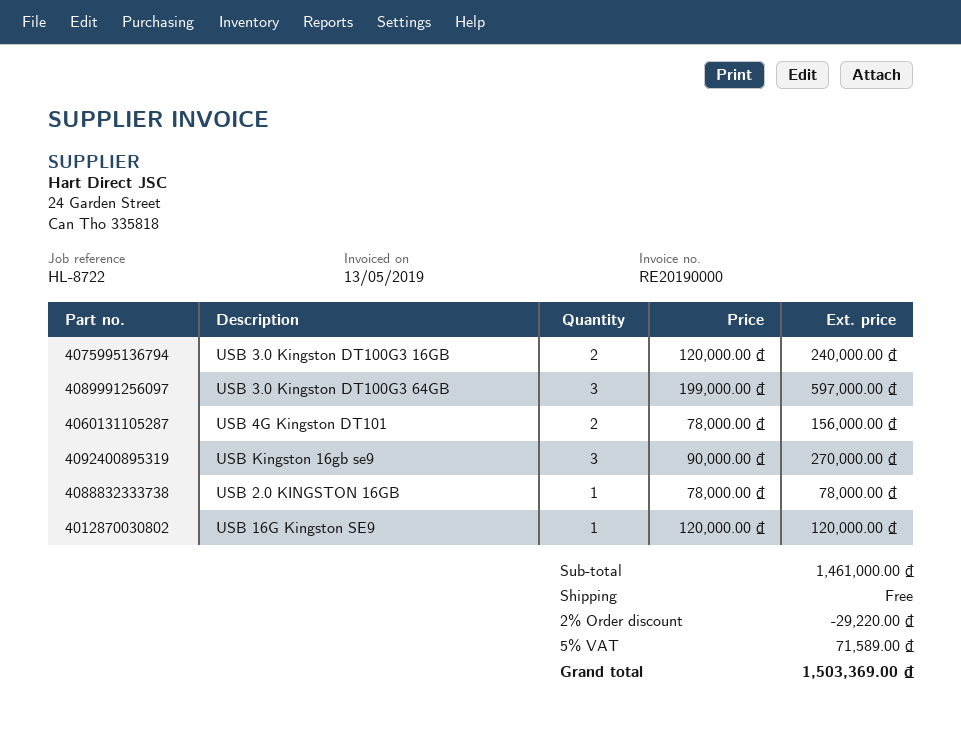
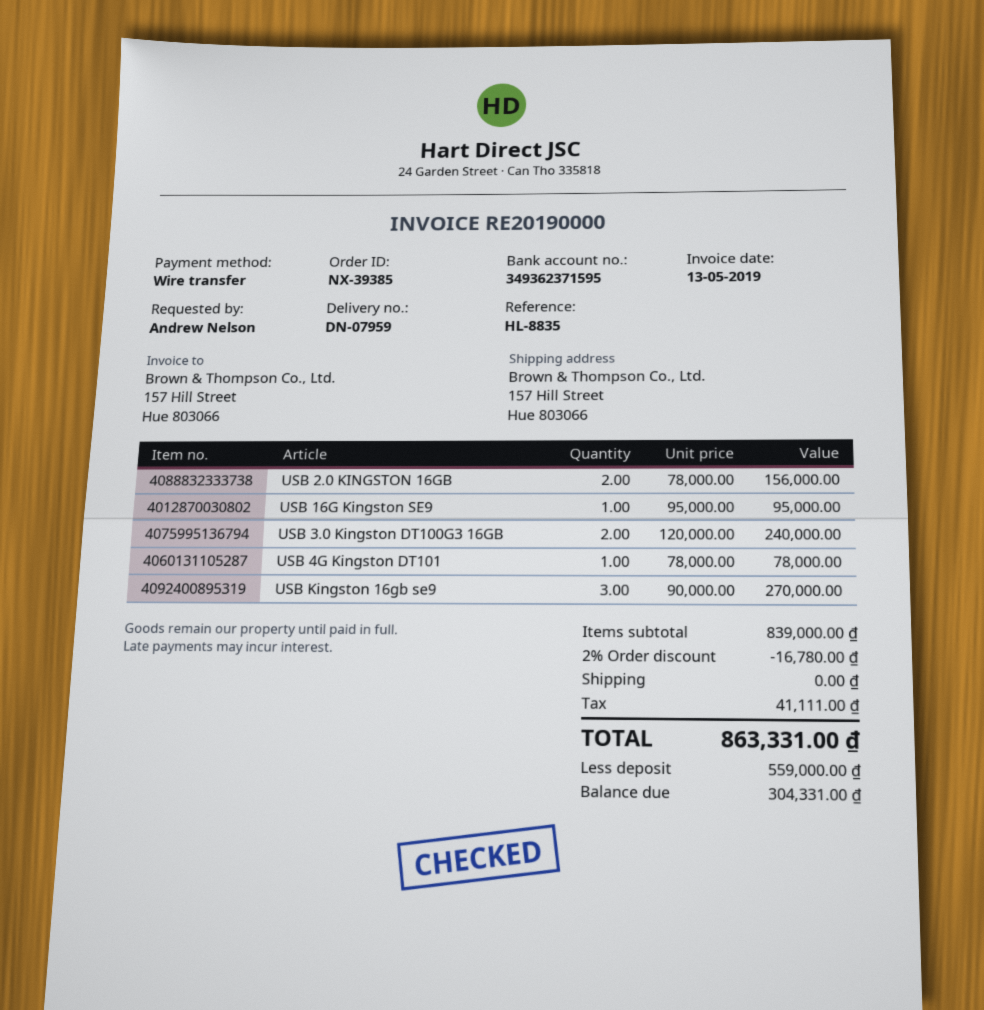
reference: HL-8722 -> HL-8835
USB 3.0 Kingston DT100G3 64GB: 3 x 199000.00 = 597000.00 -> none
USB 4G Kingston DT101: 2 x 78000.00 = 156000.00 -> 1 x 78000.00 = 78000.00
USB 2.0 KINGSTON 16GB: 1 x 78000.00 = 78000.00 -> 2 x 78000.00 = 156000.00
USB 16G Kingston SE9: 1 x 120000.00 = 120000.00 -> 1 x 95000.00 = 95000.00
subtotal: 1461000.00 -> 839000.00
discount: 2% = 29220.00 -> 2% = 16780.00
tax: 71589.00 -> 41111.00
total: 1503369.00 -> 863331.00

